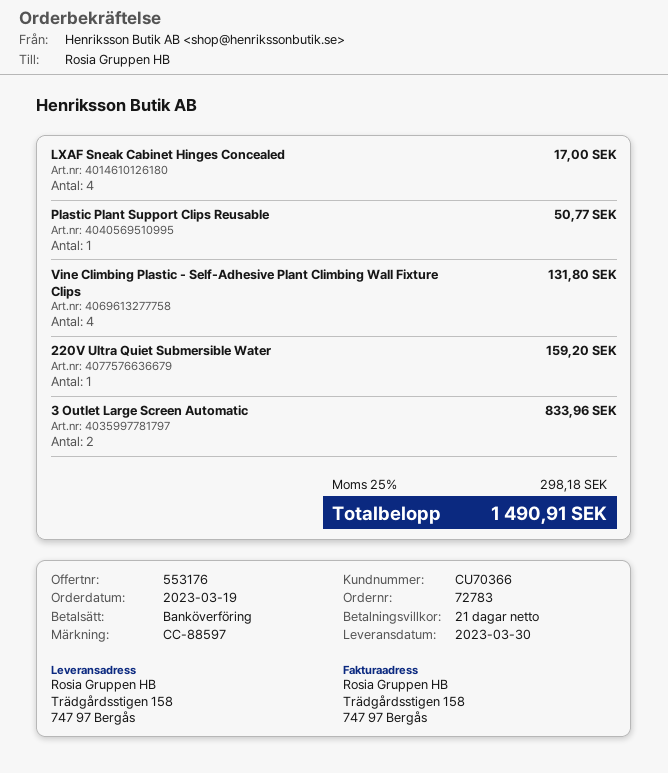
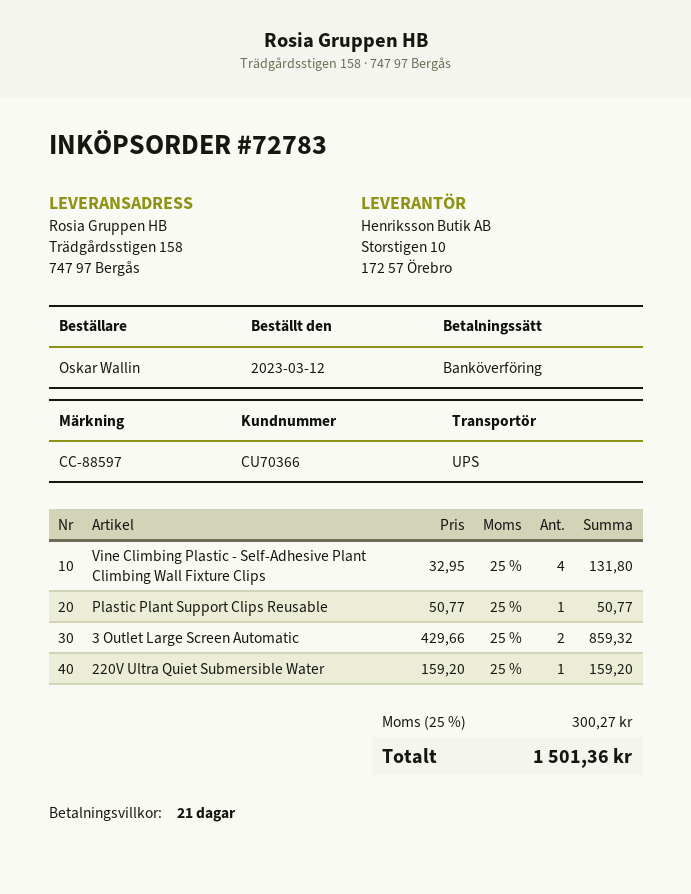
order date: 2023-03-19 -> 2023-03-12
LXAF Sneak Cabinet Hinges Concealed: 4 for 17.00 -> none
3 Outlet Large Screen Automatic: 2 for 833.96 -> 2 for 859.32
tax: 25% = 298.18 -> 25% = 300.27
total: 1490.91 -> 1501.36

